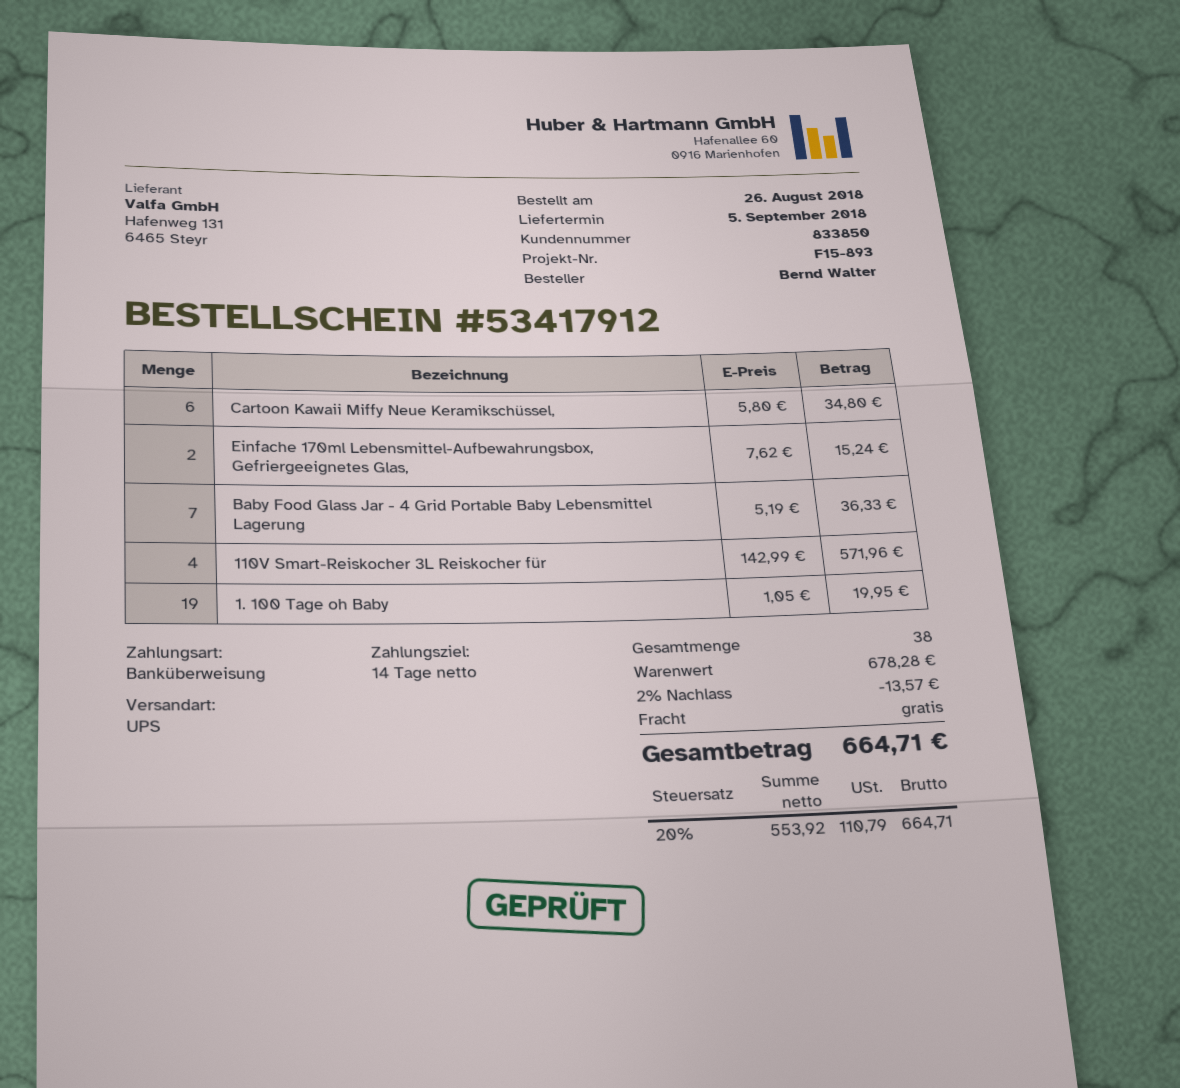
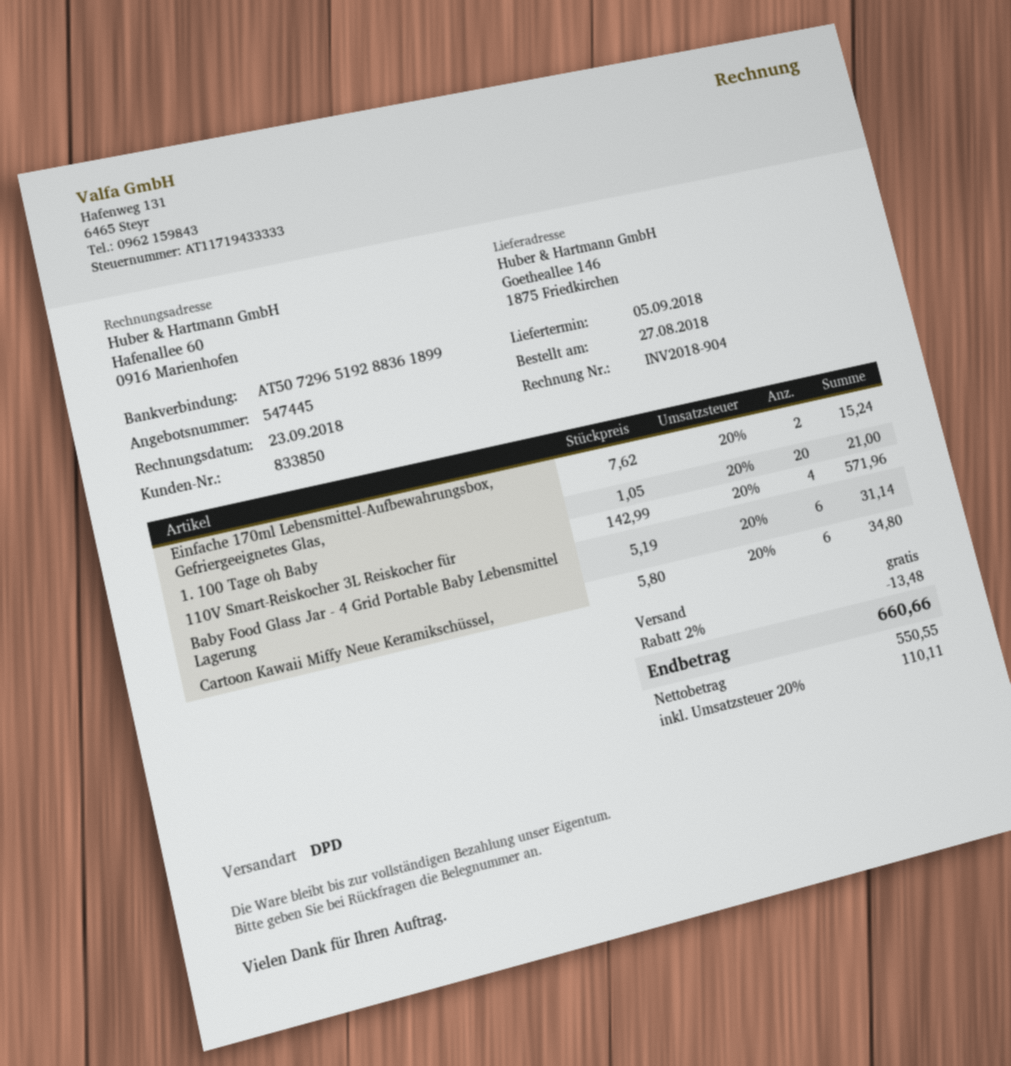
order date: 2018-08-26 -> 2018-08-27
shipping method: UPS -> DPD
Baby Food Glass Jar - 4 Grid Portable Baby Lebensmittel Lagerung: 7 x 5.19 = 36.33 -> 6 x 5.19 = 31.14
1. 100 Tage oh Baby: 19 x 1.05 = 19.95 -> 20 x 1.05 = 21.00
discount: 2% = 13.57 -> 2% = 13.48
net: 553.92 -> 550.55
tax: 20% = 110.79 -> 20% = 110.11
total: 664.71 -> 660.66

